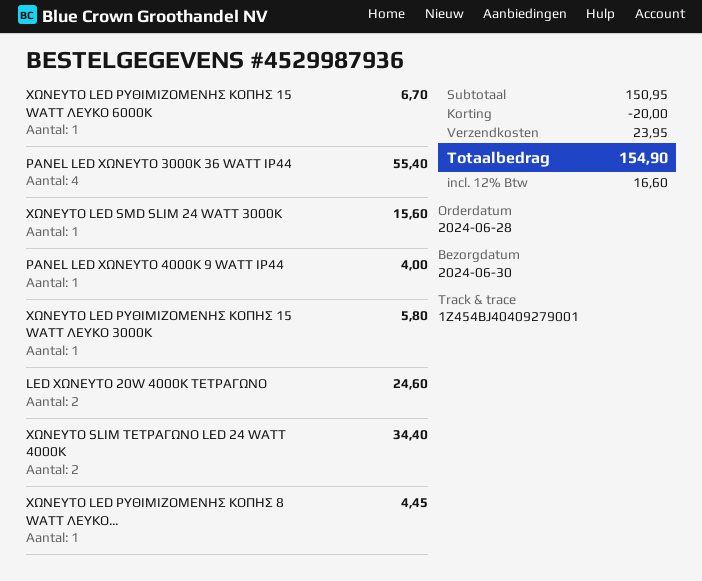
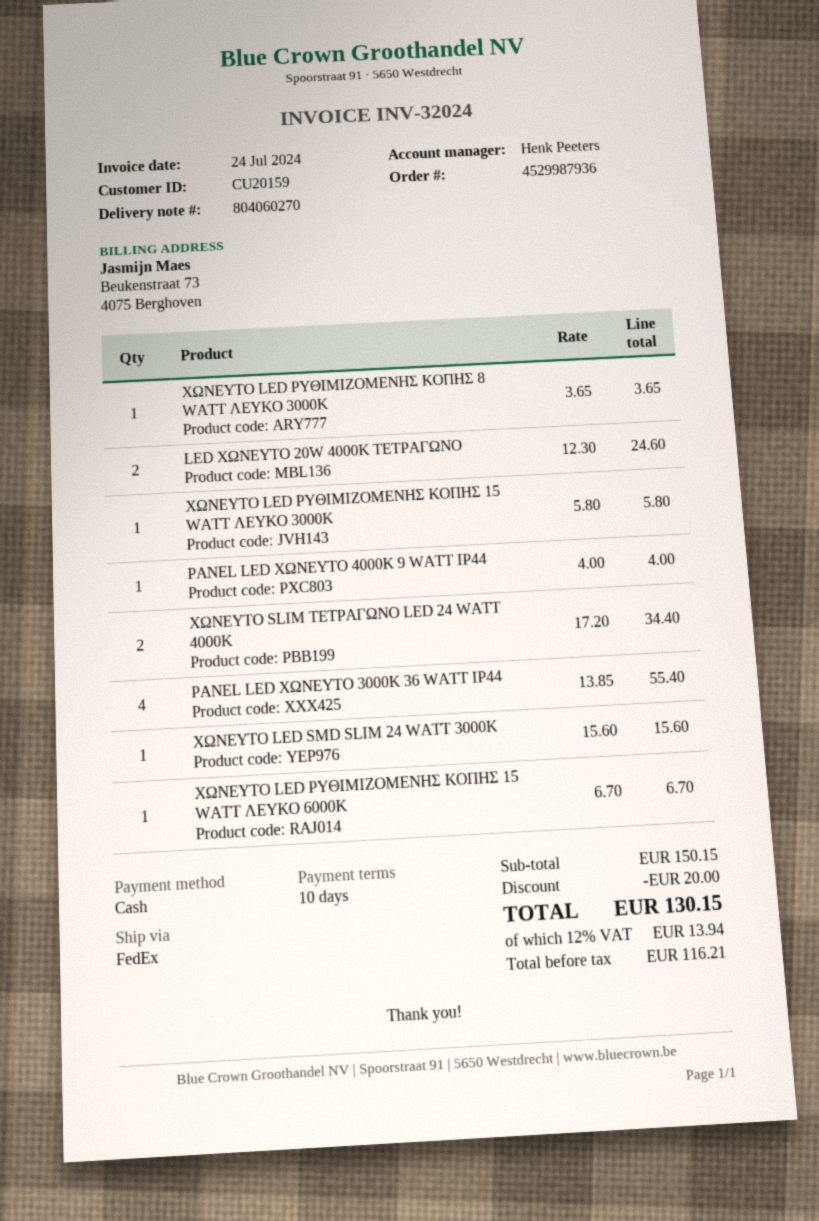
ΧΩΝΕΥΤΟ LED ΡΥΘΙΜΙΖΟΜΕΝΗΣ ΚΟΠΗΣ 8 WATT ΛΕΥΚΟ...: 1 for 4.45 -> 1 for 3.65
subtotal: 150.95 -> 150.15
shipping: 23.95 -> none
tax: 12% = 16.60 -> 12% = 13.94
total: 154.90 -> 130.15

